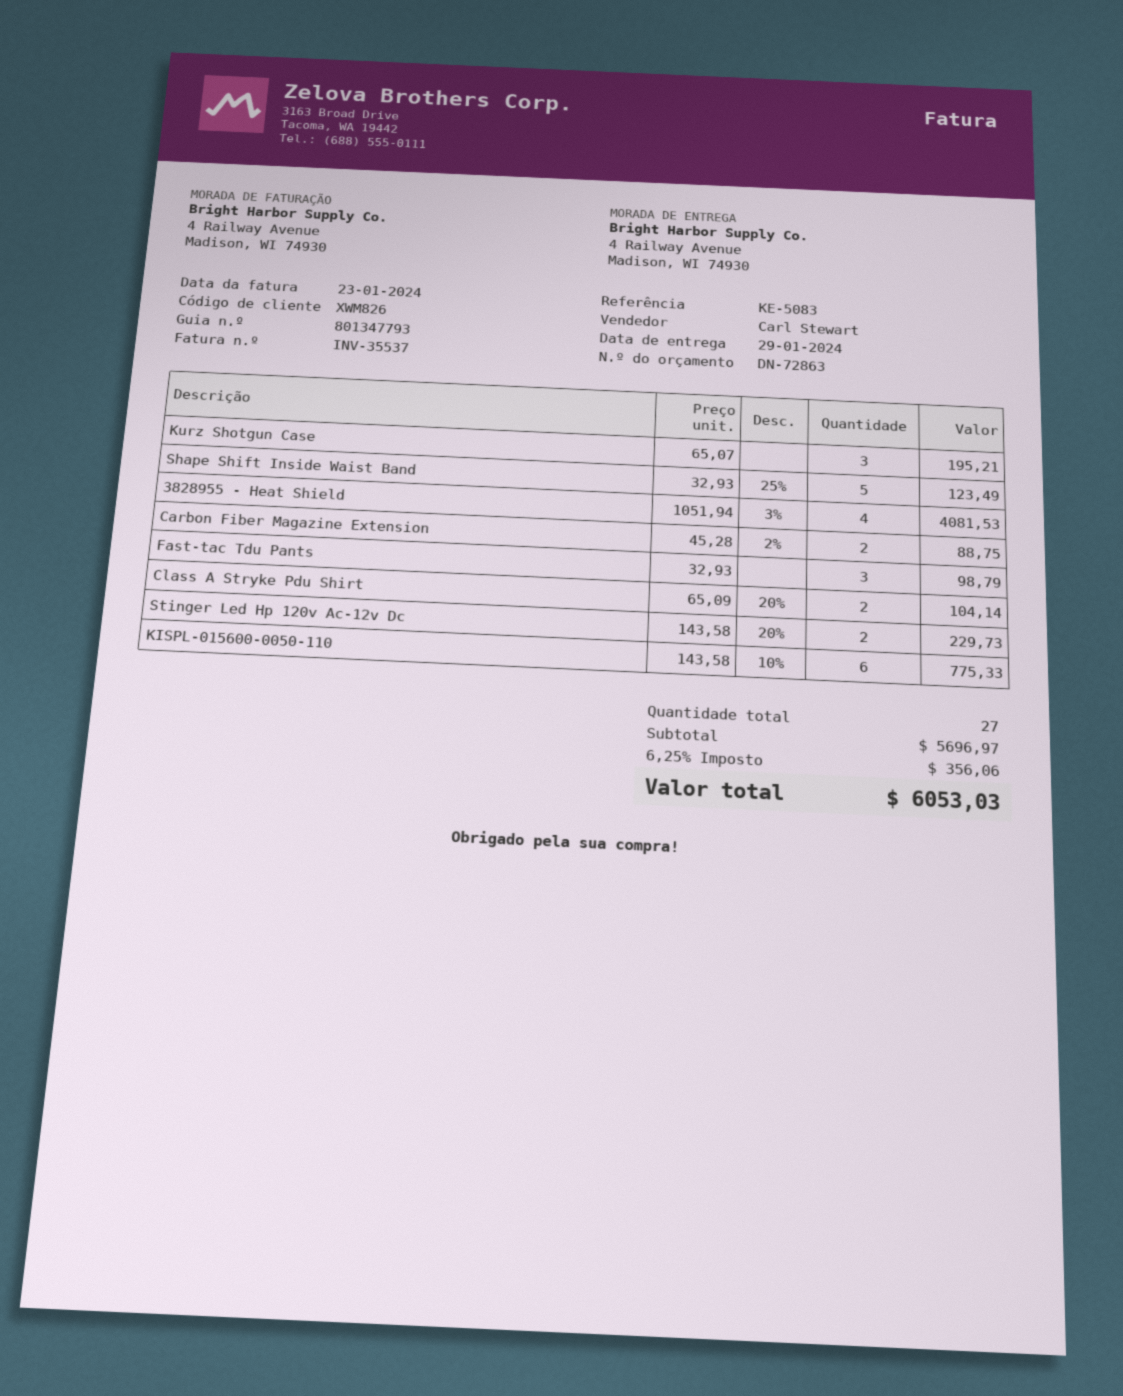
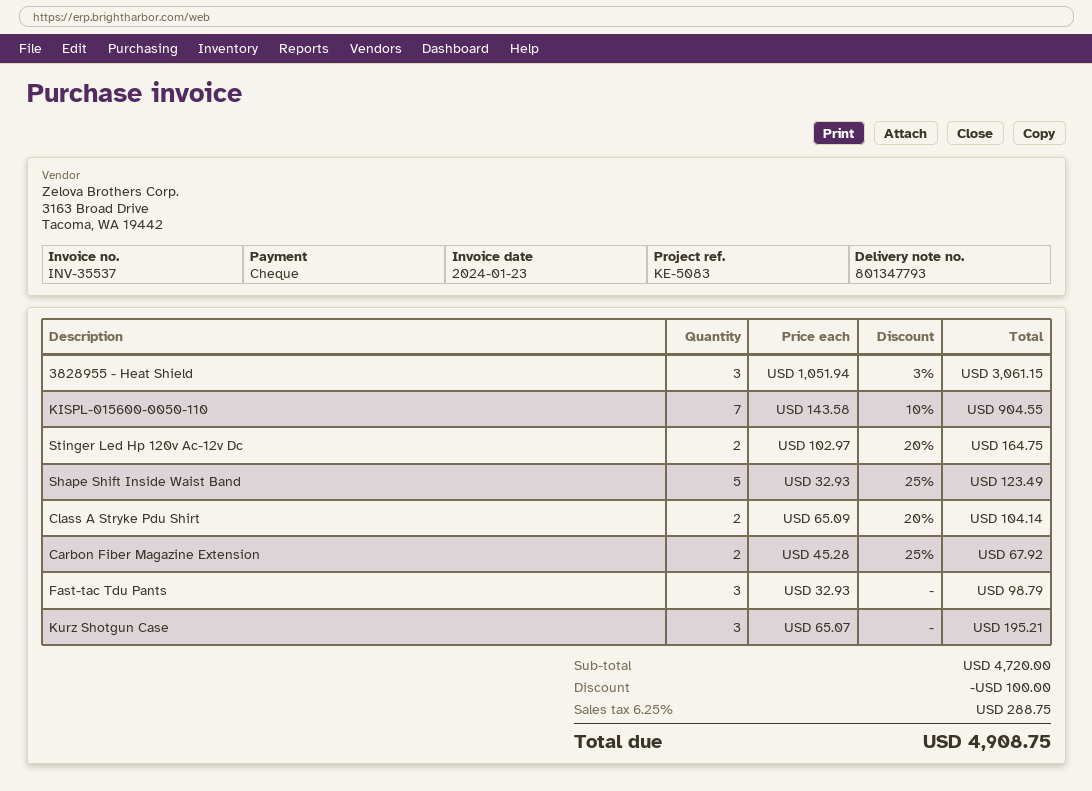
3828955 - Heat Shield: 4 x 1051.94 - 3% = 4081.53 -> 3 x 1051.94 - 3% = 3061.15
Carbon Fiber Magazine Extension: 2 x 45.28 - 2% = 88.75 -> 2 x 45.28 - 25% = 67.92
Stinger Led Hp 120v Ac-12v Dc: 2 x 143.58 - 20% = 229.73 -> 2 x 102.97 - 20% = 164.75
KISPL-015600-0050-110: 6 x 143.58 - 10% = 775.33 -> 7 x 143.58 - 10% = 904.55
subtotal: 5696.97 -> 4720.00
discount: none -> 100.00
tax: 6.25% = 356.06 -> 6.25% = 288.75
total: 6053.03 -> 4908.75

